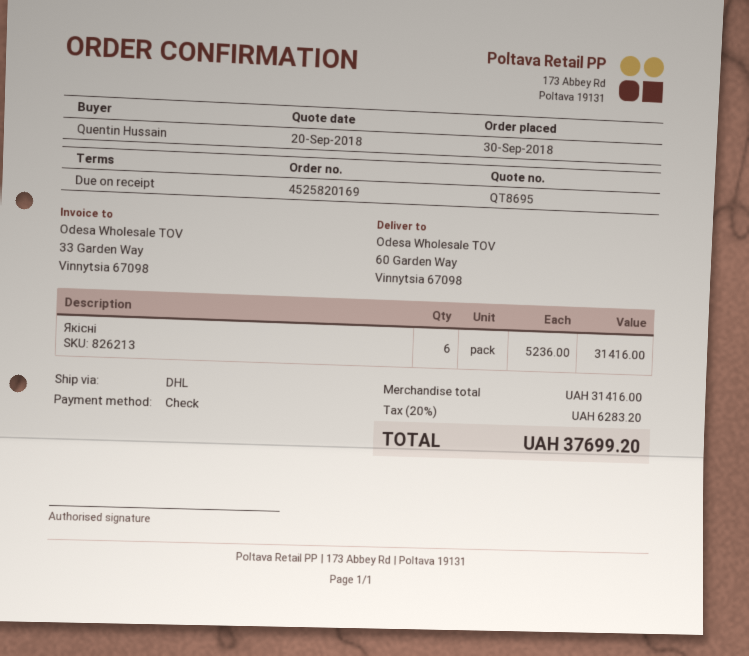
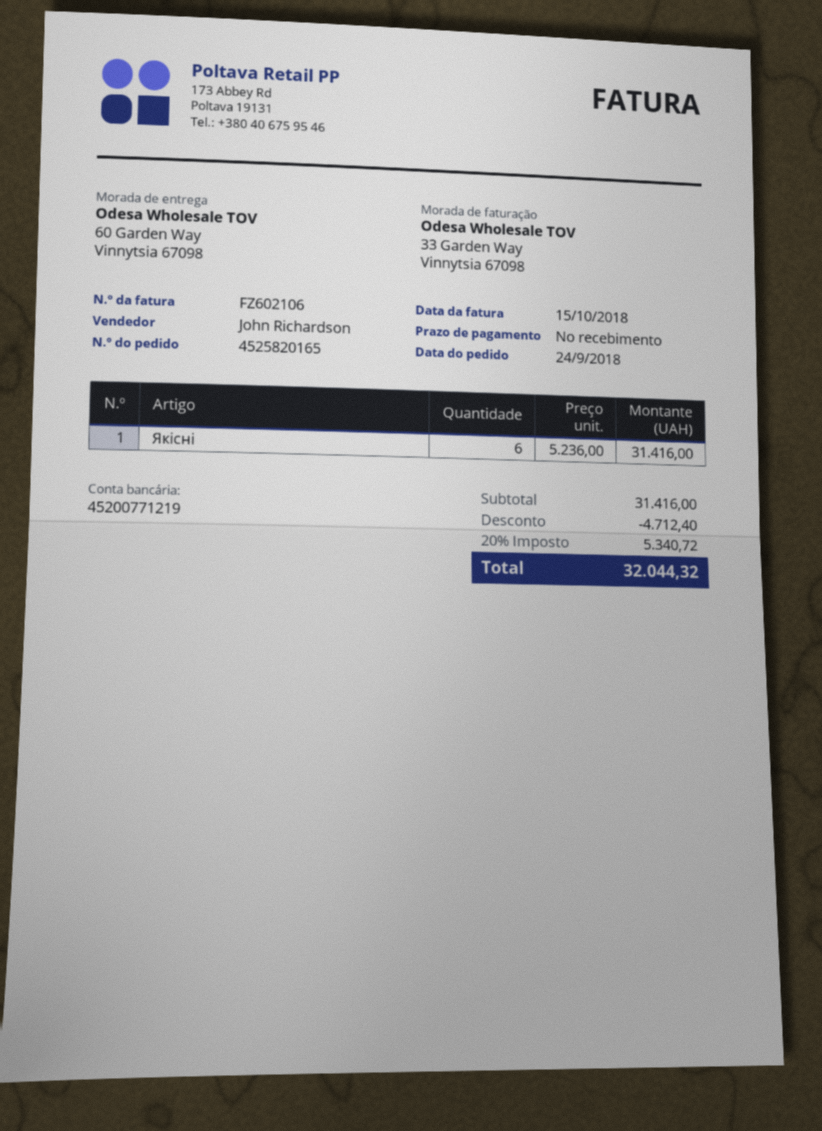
order number: 4525820169 -> 4525820165
order date: 2018-09-30 -> 2018-09-24
discount: none -> 4712.40
tax: 20% = 6283.20 -> 20% = 5340.72
total: 37699.20 -> 32044.32

